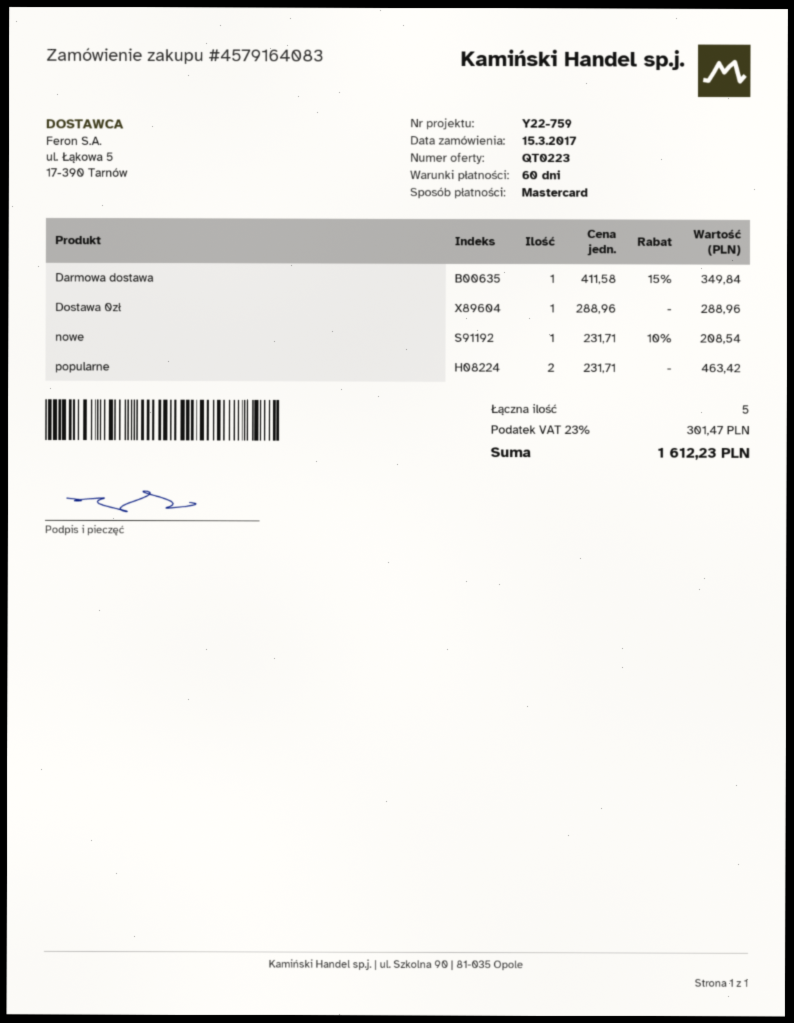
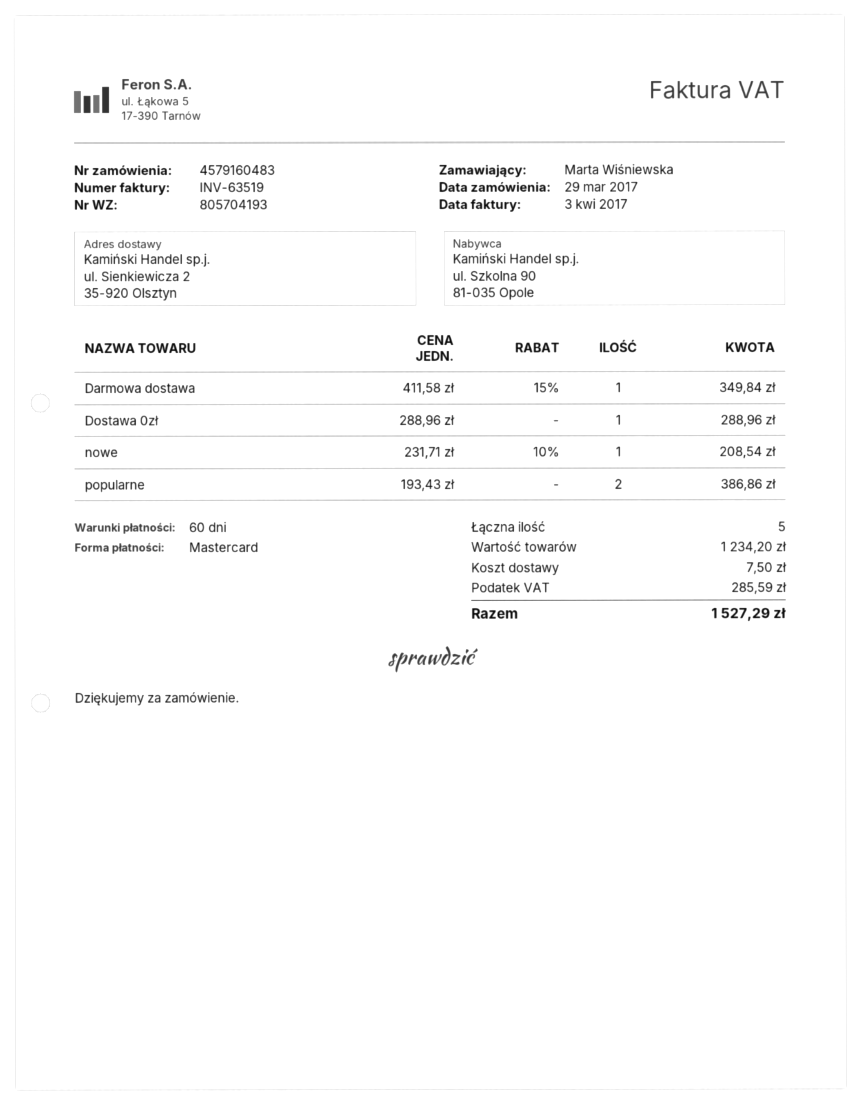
order number: 4579164083 -> 4579160483
order date: 2017-03-15 -> 2017-03-29
popularne: 2 x 231.71 = 463.42 -> 2 x 193.43 = 386.86
shipping: none -> 7.50
tax: 301.47 -> 285.59
total: 1612.23 -> 1527.29

